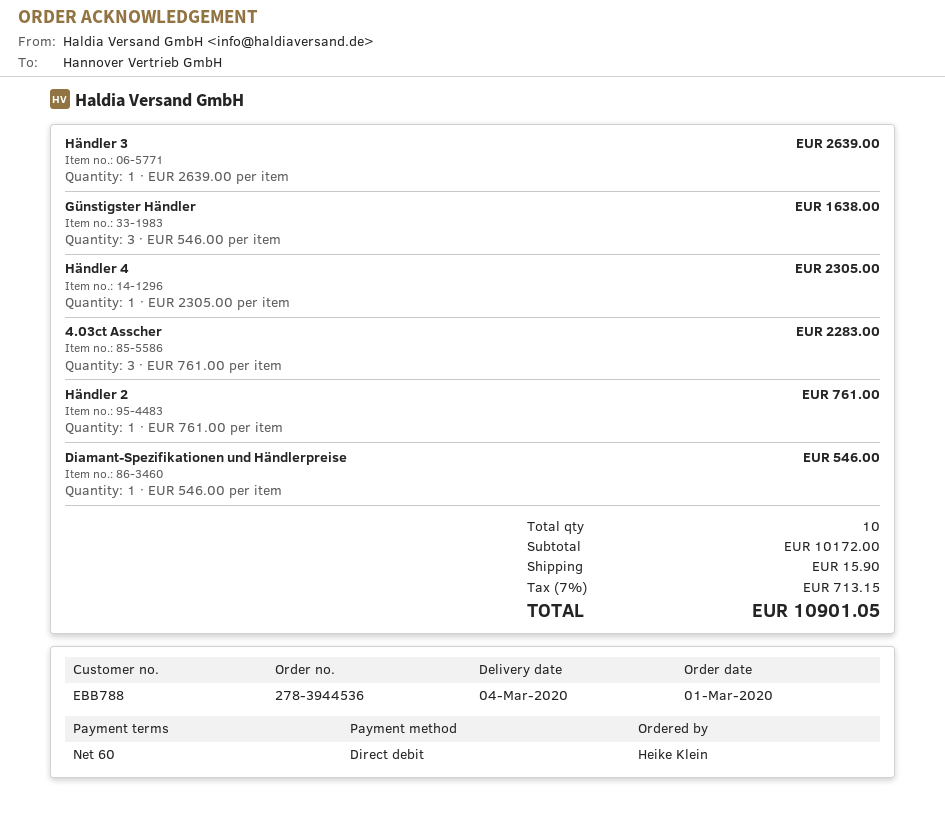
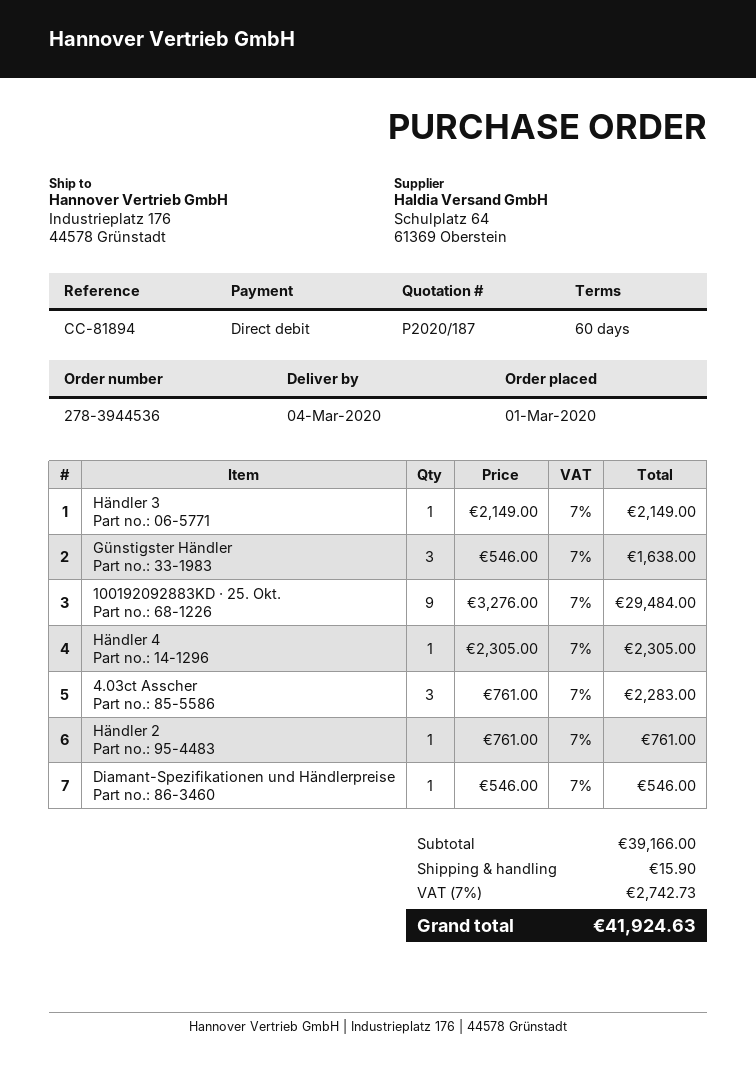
Händler 3: 1 x 2639.00 = 2639.00 -> 1 x 2149.00 = 2149.00
100192092883KD · 25. Okt.: none -> 9 x 3276.00 = 29484.00
subtotal: 10172.00 -> 39166.00
tax: 7% = 713.15 -> 7% = 2742.73
total: 10901.05 -> 41924.63

